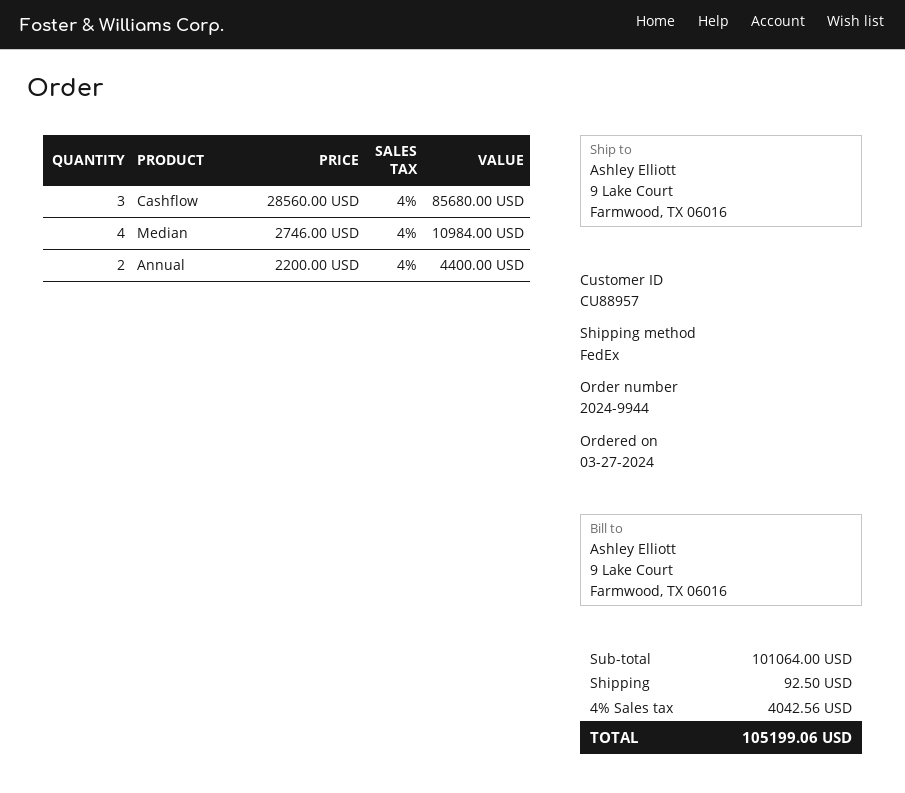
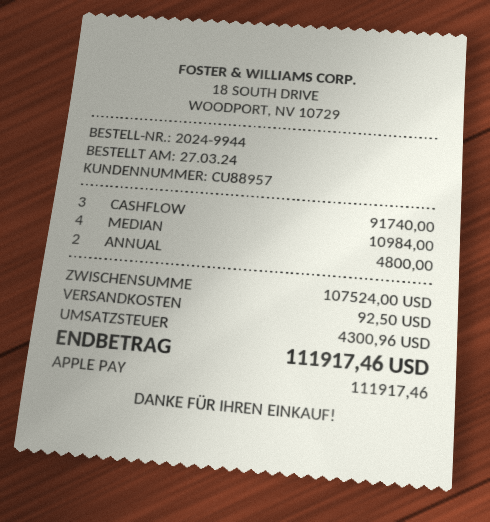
Cashflow: 3 for 85680.00 -> 3 for 91740.00
Annual: 2 for 4400.00 -> 2 for 4800.00
subtotal: 101064.00 -> 107524.00
tax: 4042.56 -> 4300.96
total: 105199.06 -> 111917.46

